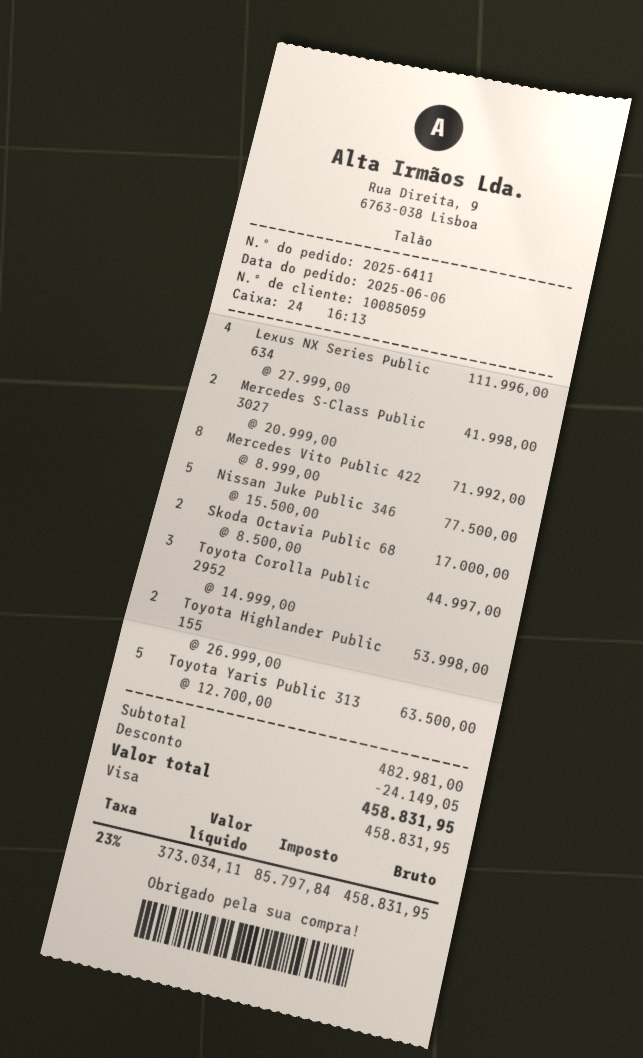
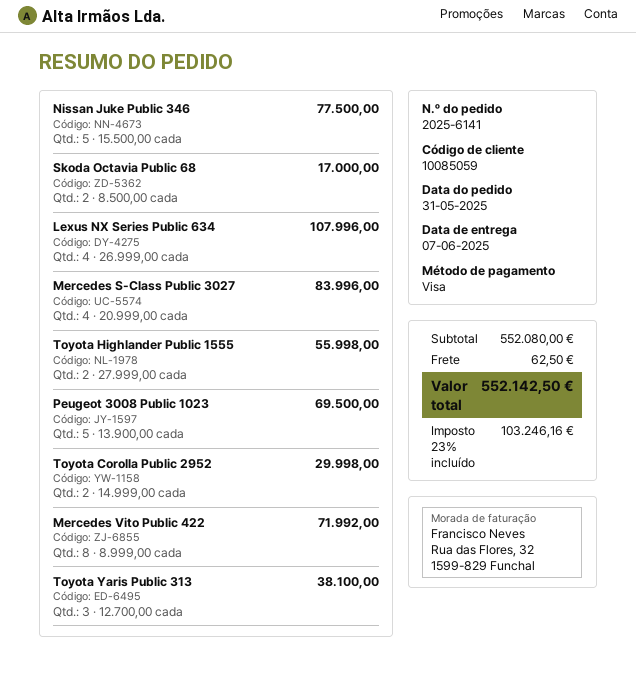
order number: 2025-6411 -> 2025-6141
order date: 2025-06-06 -> 2025-05-31
Lexus NX Series Public 634: 4 x 27999.00 = 111996.00 -> 4 x 26999.00 = 107996.00
Mercedes S-Class Public 3027: 2 x 20999.00 = 41998.00 -> 4 x 20999.00 = 83996.00
Toyota Corolla Public 2952: 3 x 14999.00 = 44997.00 -> 2 x 14999.00 = 29998.00
Toyota Highlander Public 155: 2 x 26999.00 = 53998.00 -> 2 x 27999.00 = 55998.00
Toyota Yaris Public 313: 5 x 12700.00 = 63500.00 -> 3 x 12700.00 = 38100.00
Peugeot 3008 Public 1023: none -> 5 x 13900.00 = 69500.00
subtotal: 482981.00 -> 552080.00
discount: 24149.05 -> none
shipping: none -> 62.50
tax: 23% = 85797.84 -> 23% = 103246.16
total: 458831.95 -> 552142.50

